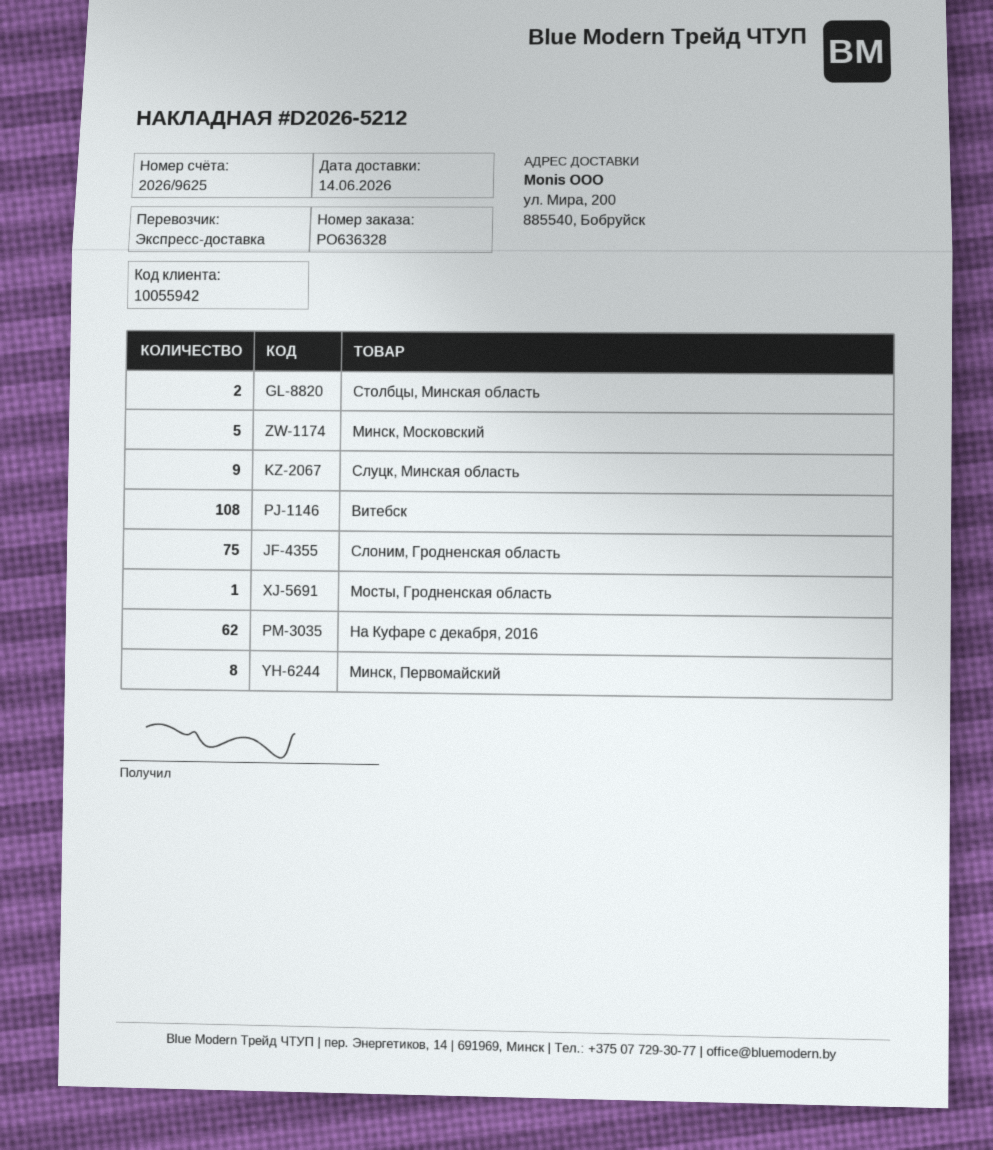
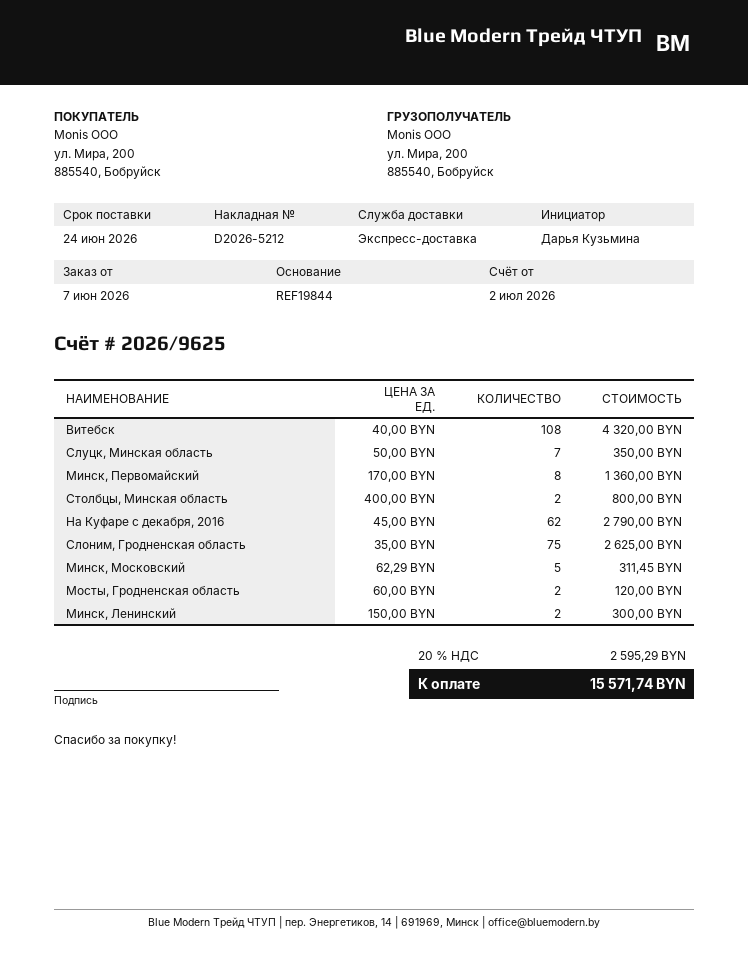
delivery date: 2026-06-14 -> 2026-06-24
Слуцк, Минская область: 9 -> 7
Мосты, Гродненская область: 1 -> 2
Минск, Ленинский: none -> 2

